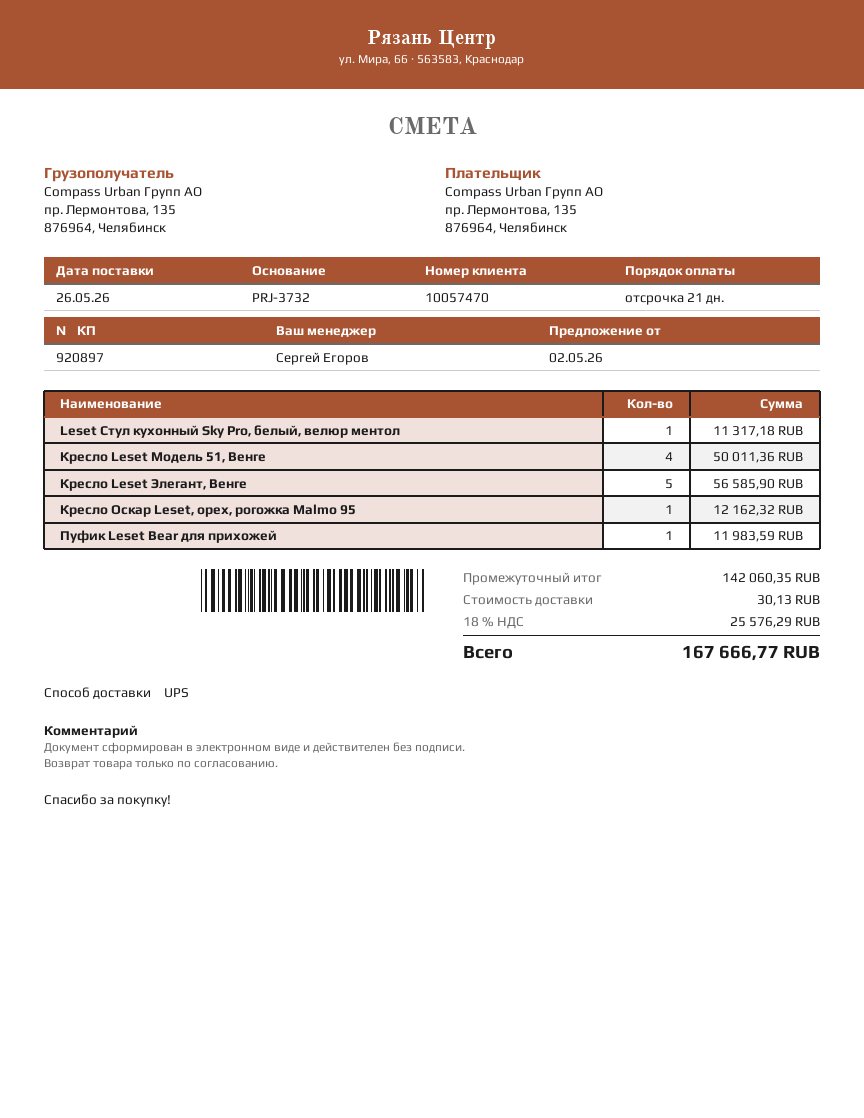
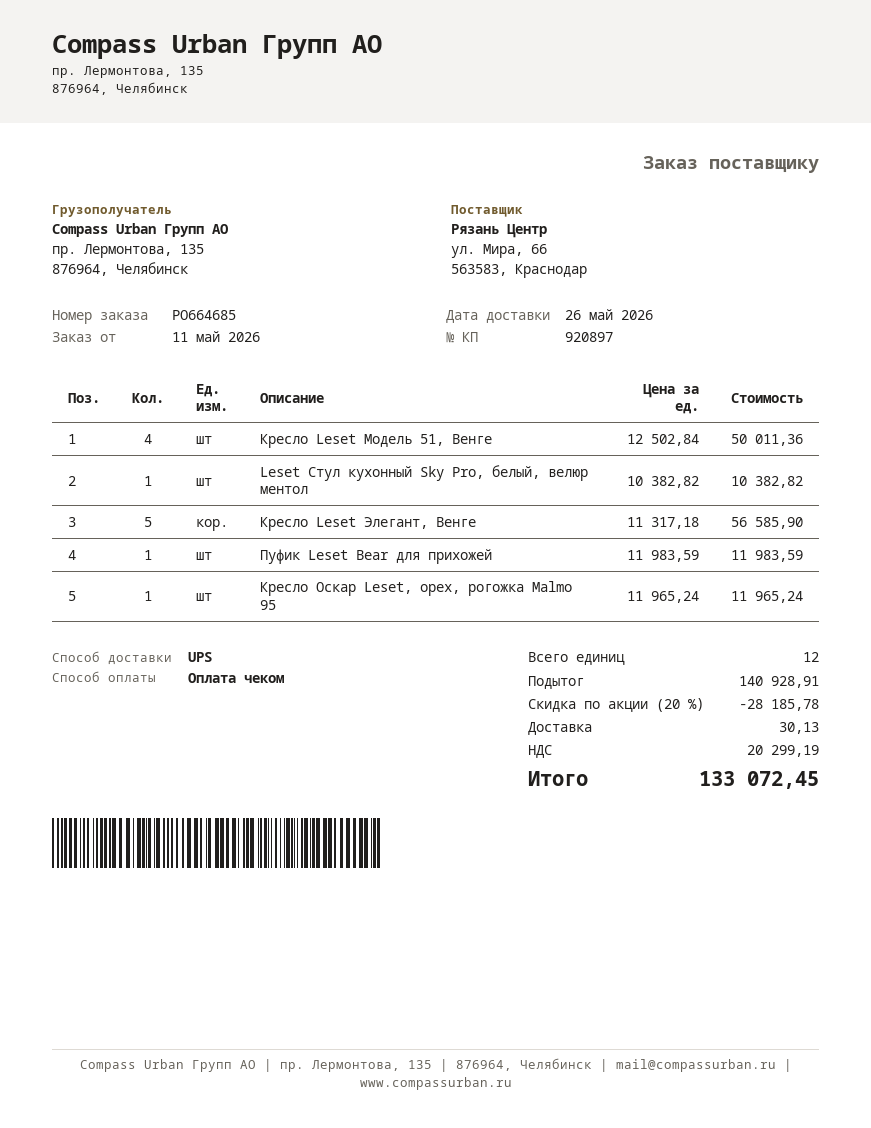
Leset Стул кухонный Sky Pro, белый, велюр ментол: 1 for 11317.18 -> 1 for 10382.82
Кресло Оскар Leset, орех, рогожка Malmo 95: 1 for 12162.32 -> 1 for 11965.24
subtotal: 142060.35 -> 140928.91
discount: none -> 20% = 28185.78
tax: 25576.29 -> 20299.19
total: 167666.77 -> 133072.45

